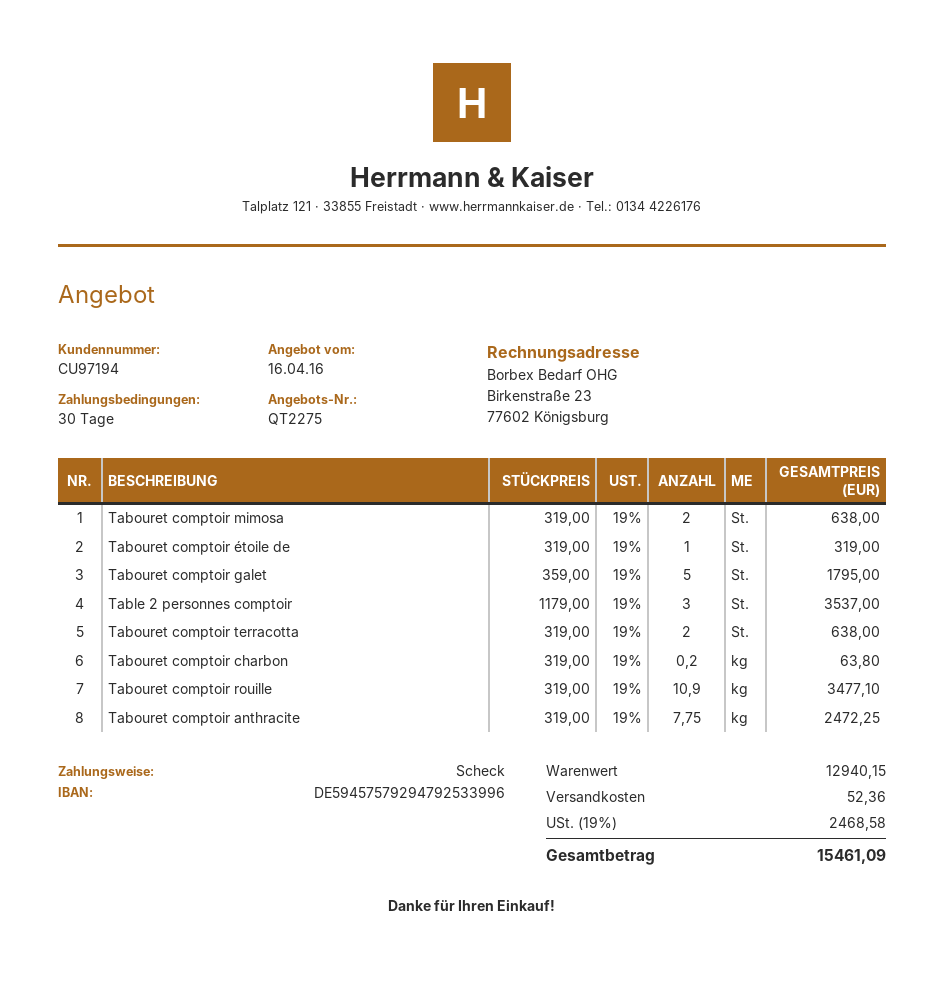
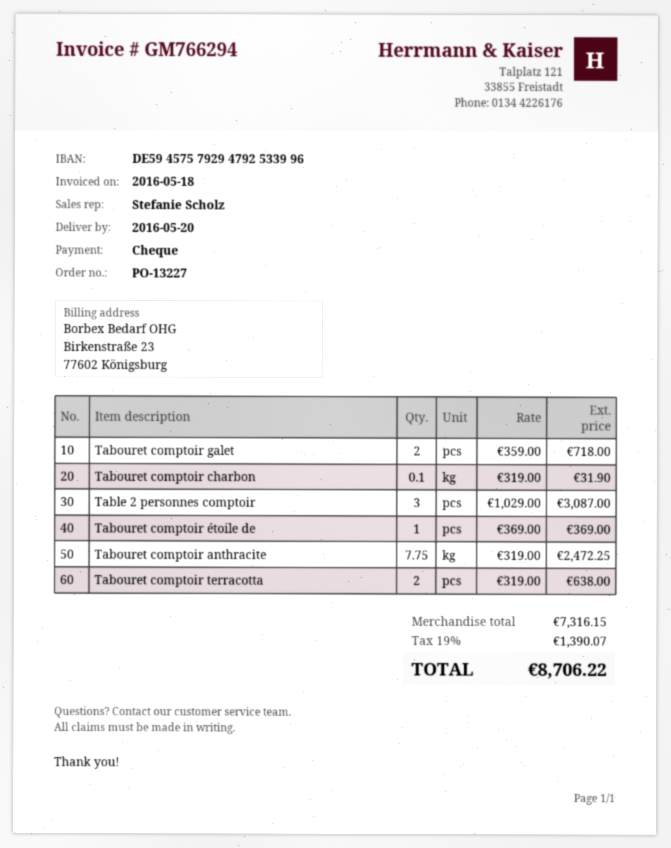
Tabouret comptoir mimosa: 2 x 319.00 = 638.00 -> none
Tabouret comptoir étoile de: 1 x 319.00 = 319.00 -> 1 x 369.00 = 369.00
Tabouret comptoir galet: 5 x 359.00 = 1795.00 -> 2 x 359.00 = 718.00
Table 2 personnes comptoir: 3 x 1179.00 = 3537.00 -> 3 x 1029.00 = 3087.00
Tabouret comptoir charbon: 0.2 x 319.00 = 63.80 -> 0.1 x 319.00 = 31.90
Tabouret comptoir rouille: 10.9 x 319.00 = 3477.10 -> none
subtotal: 12940.15 -> 7316.15
shipping: 52.36 -> none
tax: 19% = 2468.58 -> 19% = 1390.07
total: 15461.09 -> 8706.22

